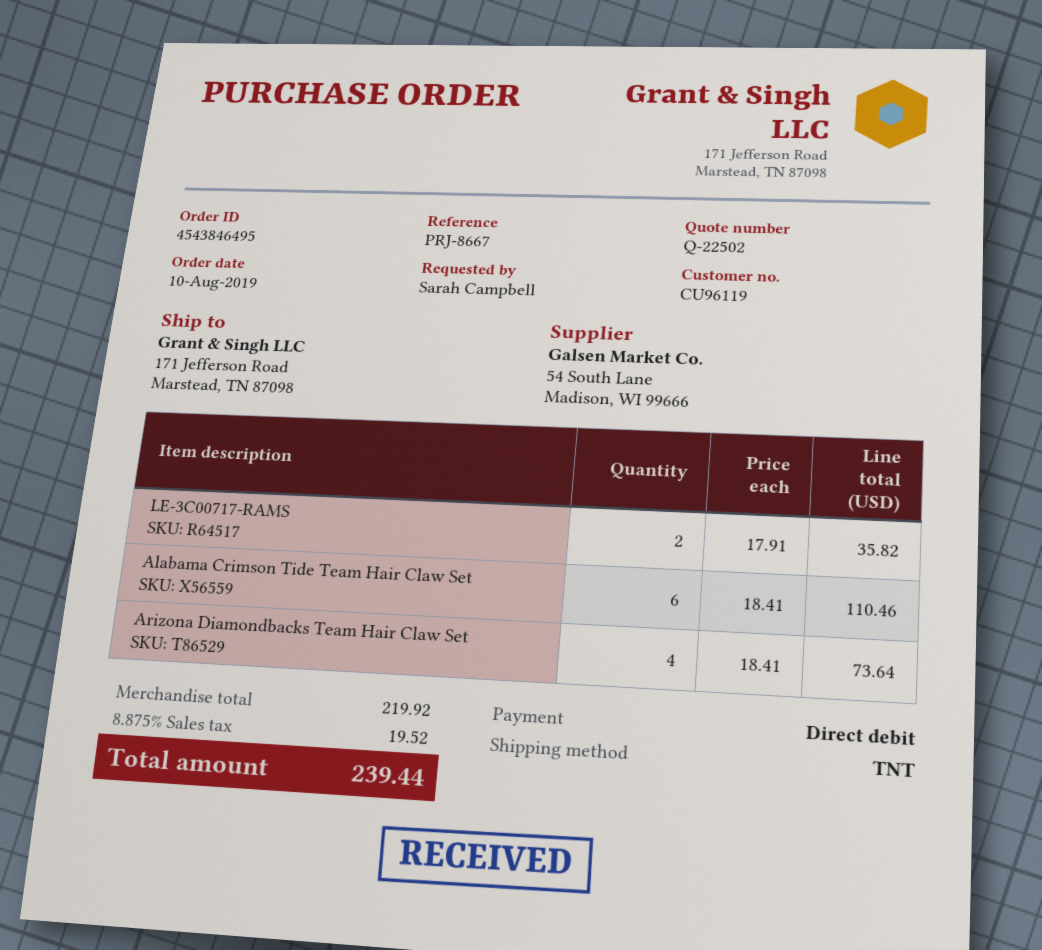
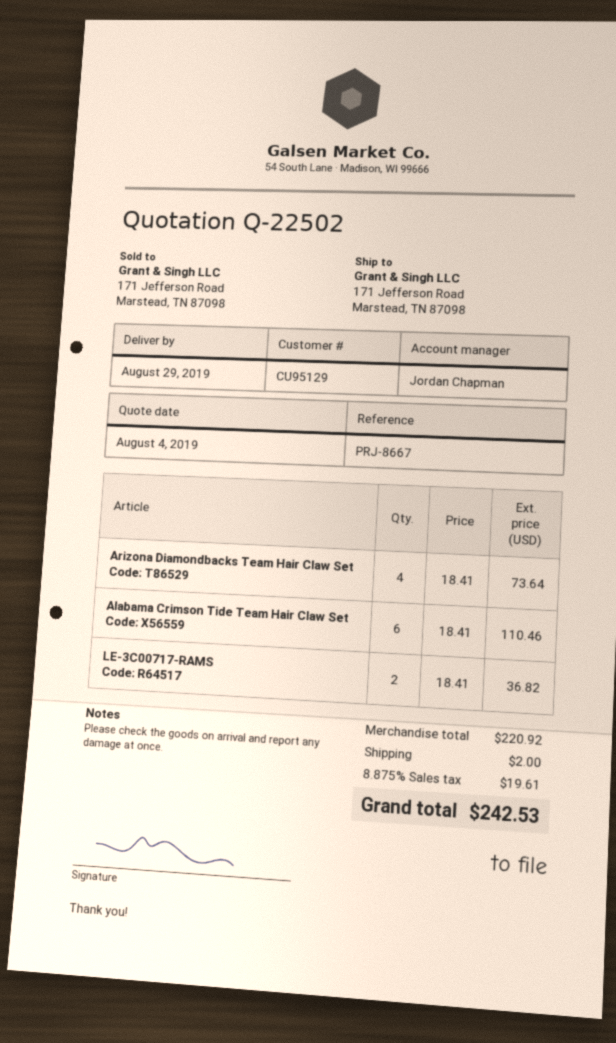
customer number: CU96119 -> CU95129
LE-3C00717-RAMS: 2 x 17.91 = 35.82 -> 2 x 18.41 = 36.82
subtotal: 219.92 -> 220.92
shipping: none -> 2.00
tax: 8.875% = 19.52 -> 8.875% = 19.61
total: 239.44 -> 242.53

